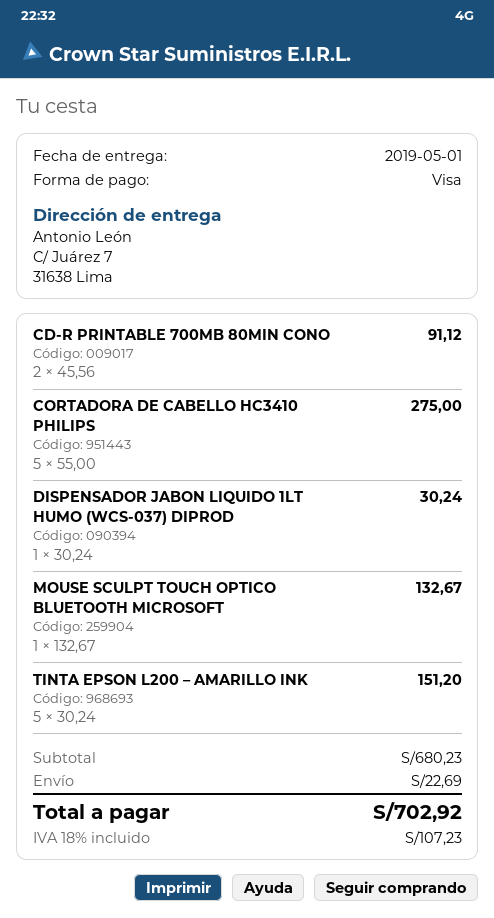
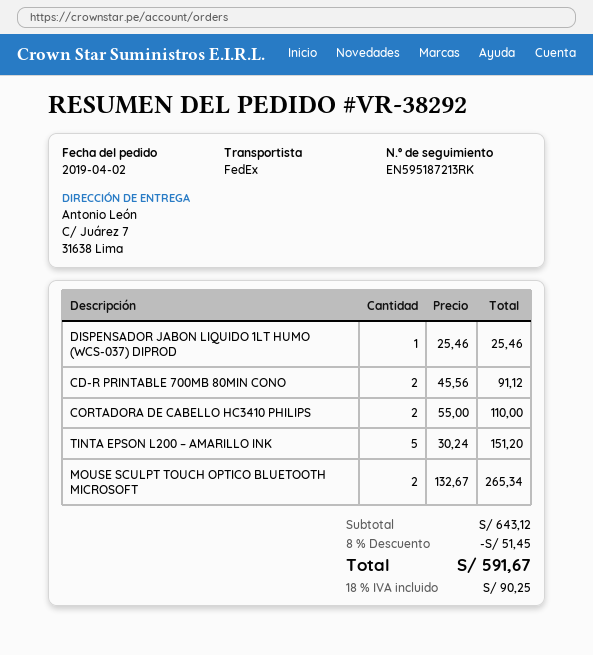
CORTADORA DE CABELLO HC3410 PHILIPS: 5 x 55.00 = 275.00 -> 2 x 55.00 = 110.00
DISPENSADOR JABON LIQUIDO 1LT HUMO (WCS-037) DIPROD: 1 x 30.24 = 30.24 -> 1 x 25.46 = 25.46
MOUSE SCULPT TOUCH OPTICO BLUETOOTH MICROSOFT: 1 x 132.67 = 132.67 -> 2 x 132.67 = 265.34
subtotal: 680.23 -> 643.12
discount: none -> 8% = 51.45
shipping: 22.69 -> none
tax: 18% = 107.23 -> 18% = 90.25
total: 702.92 -> 591.67

